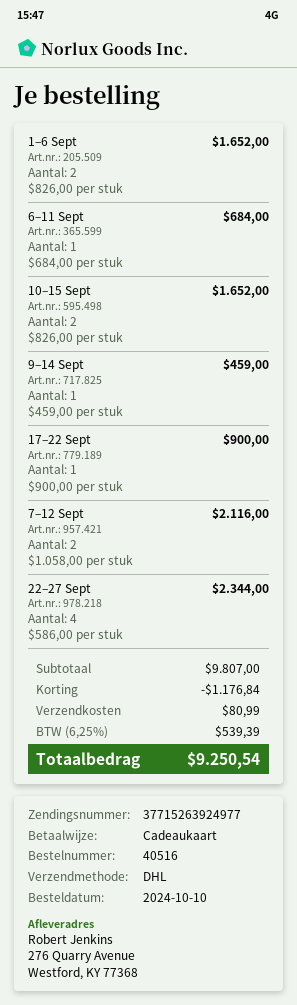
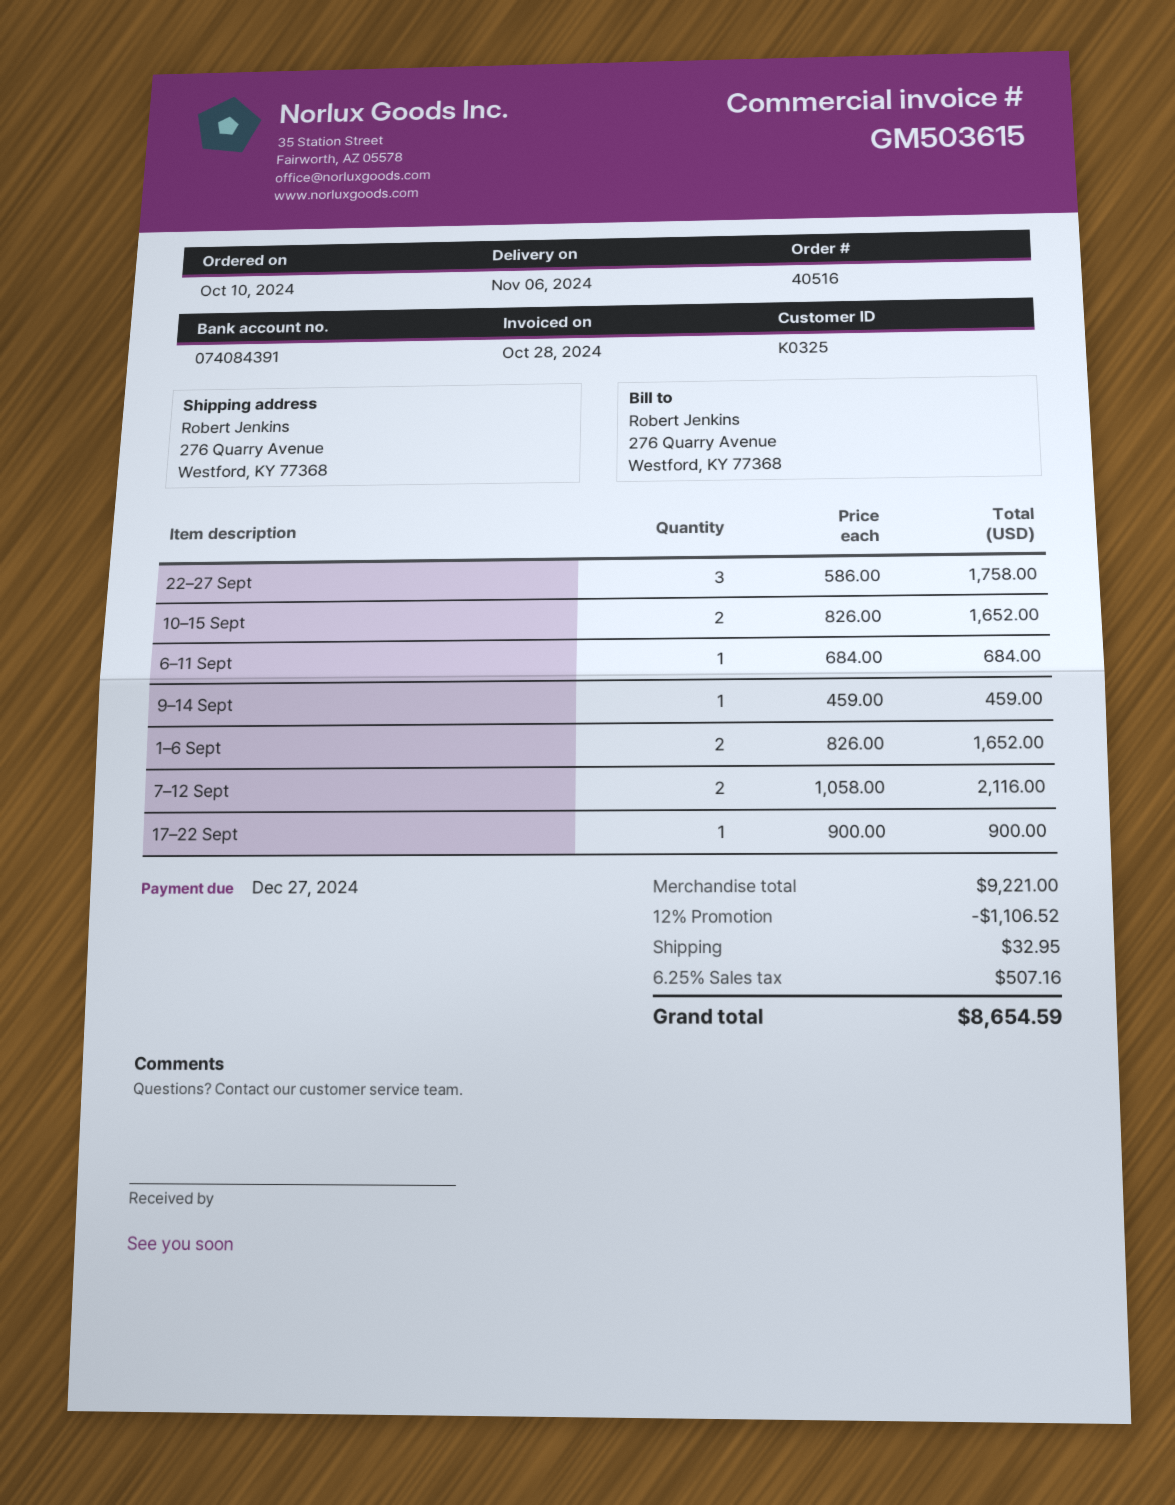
22–27 Sept: 4 x 586.00 = 2344.00 -> 3 x 586.00 = 1758.00
subtotal: 9807.00 -> 9221.00
discount: 1176.84 -> 1106.52
shipping: 80.99 -> 32.95
tax: 6.25% = 539.39 -> 6.25% = 507.16
total: 9250.54 -> 8654.59

